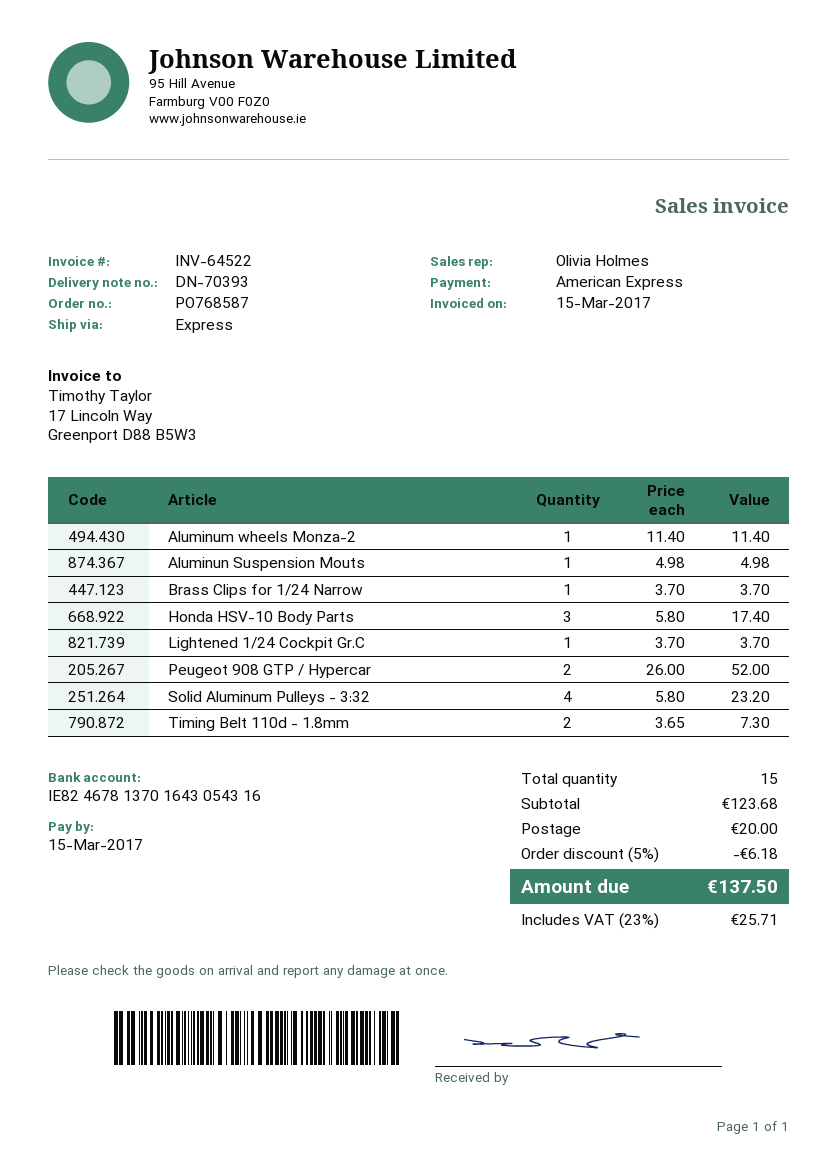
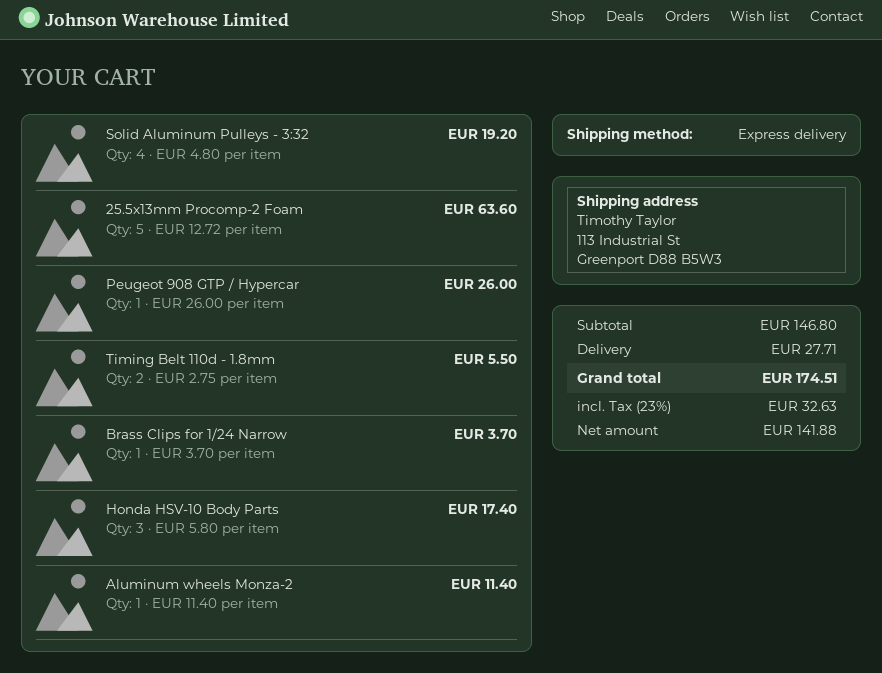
Aluminun Suspension Mouts: 1 x 4.98 = 4.98 -> none
Lightened 1/24 Cockpit Gr.C: 1 x 3.70 = 3.70 -> none
Peugeot 908 GTP / Hypercar: 2 x 26.00 = 52.00 -> 1 x 26.00 = 26.00
Solid Aluminum Pulleys - 3:32: 4 x 5.80 = 23.20 -> 4 x 4.80 = 19.20
Timing Belt 110d - 1.8mm: 2 x 3.65 = 7.30 -> 2 x 2.75 = 5.50
25.5x13mm Procomp-2 Foam: none -> 5 x 12.72 = 63.60
subtotal: 123.68 -> 146.80
discount: 5% = 6.18 -> none
shipping: 20.00 -> 27.71
tax: 23% = 25.71 -> 23% = 32.63
total: 137.50 -> 174.51

